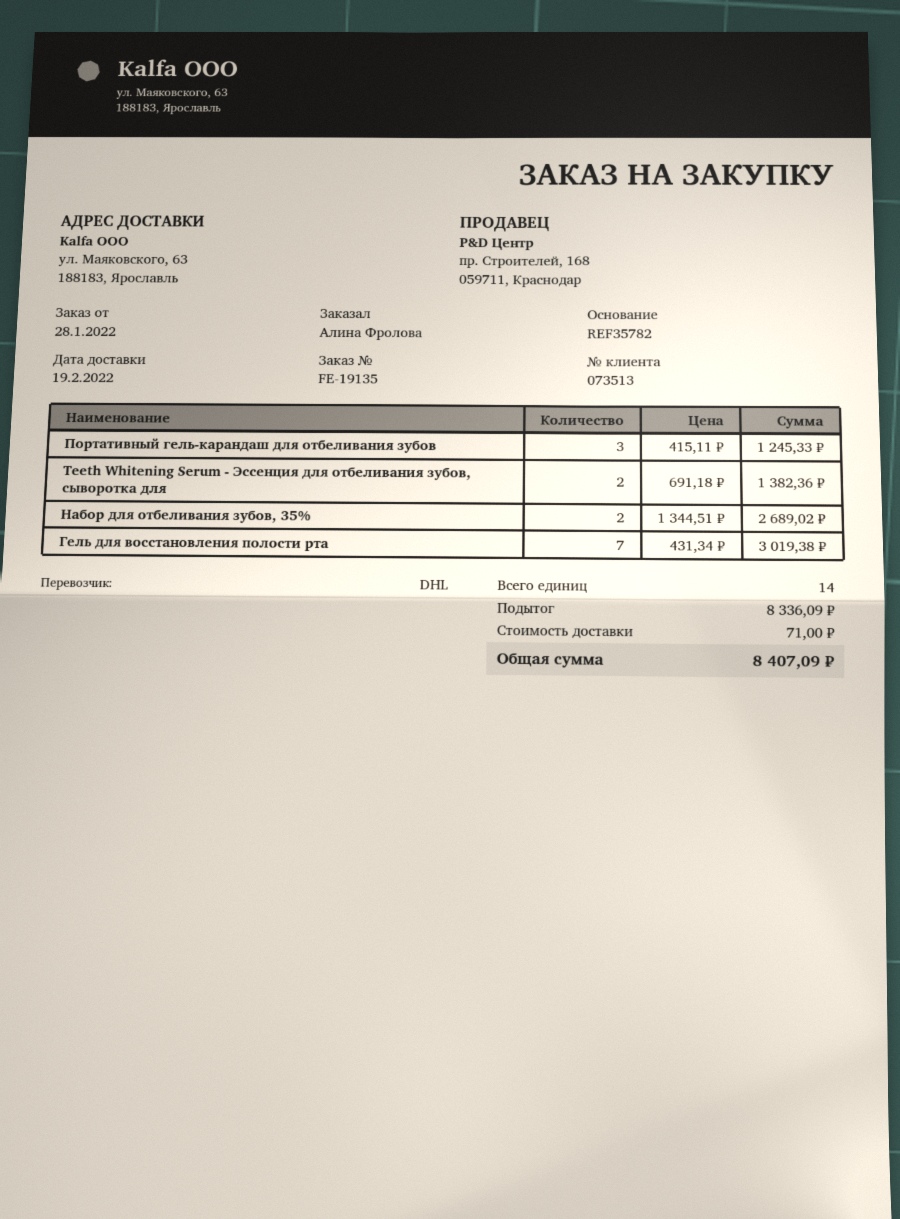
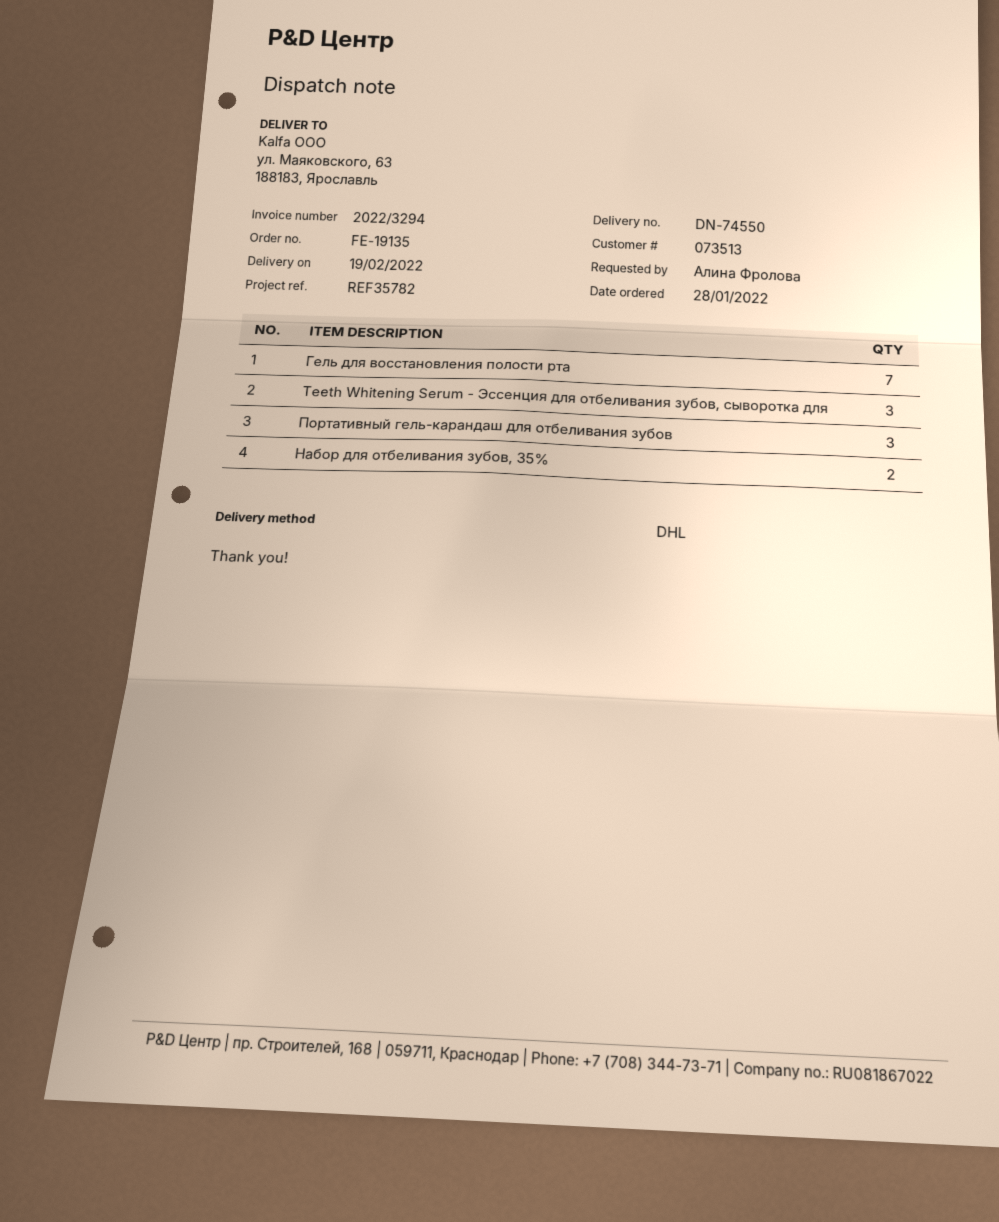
Teeth Whitening Serum - Эссенция для отбеливания зубов, сыворотка для: 2 -> 3

